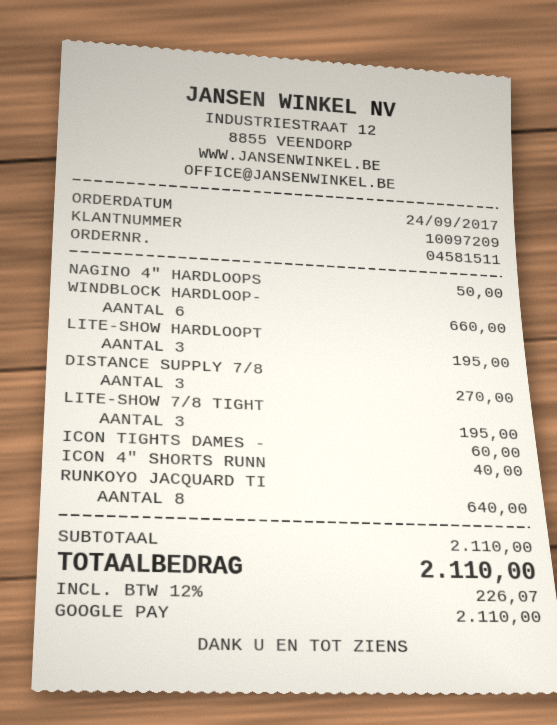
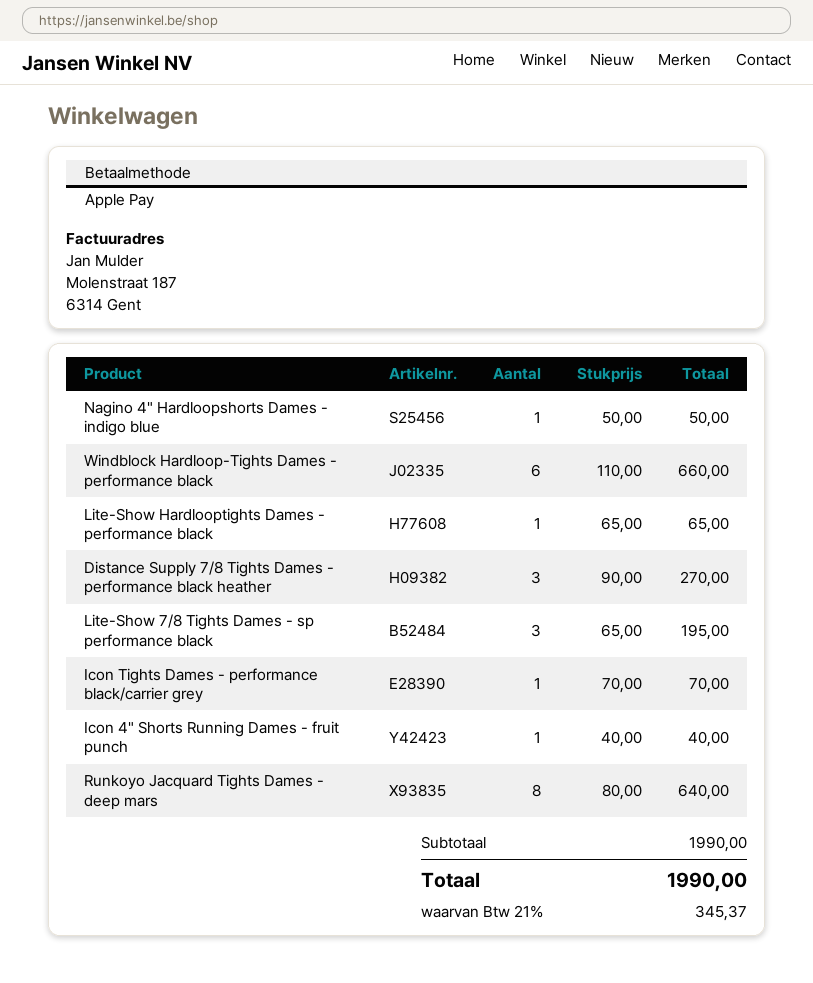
payment method: Google Pay -> Apple Pay
LITE-SHOW HARDLOOPT: 3 for 195.00 -> 1 for 65.00
ICON TIGHTS DAMES -: 1 for 60.00 -> 1 for 70.00
subtotal: 2110.00 -> 1990.00
tax: 12% = 226.07 -> 21% = 345.37
total: 2110.00 -> 1990.00

